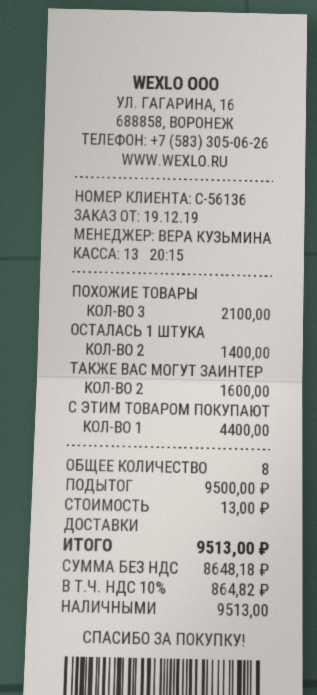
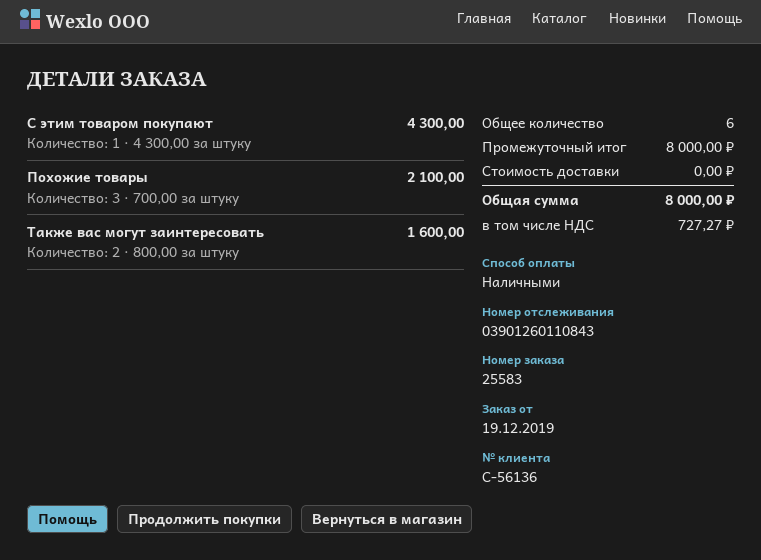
ОСТАЛАСЬ 1 ШТУКА: 2 for 1400.00 -> none
С ЭТИМ ТОВАРОМ ПОКУПАЮТ: 1 for 4400.00 -> 1 for 4300.00
total quantity: 8 -> 6
subtotal: 9500.00 -> 8000.00
shipping: 13.00 -> 0.00
tax: 864.82 -> 727.27
total: 9513.00 -> 8000.00

